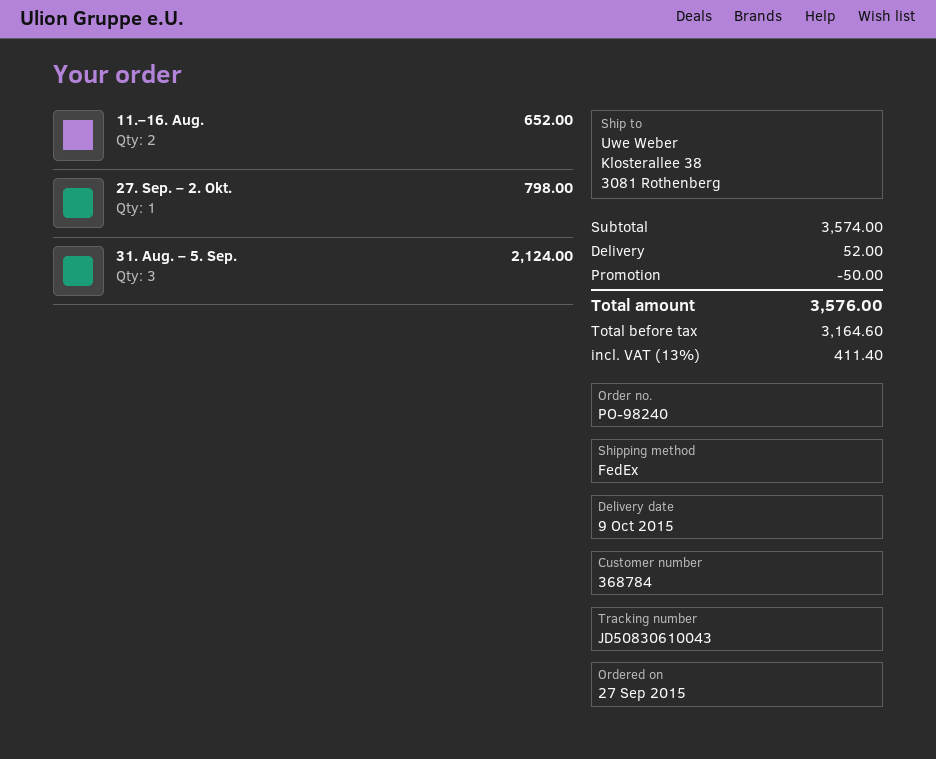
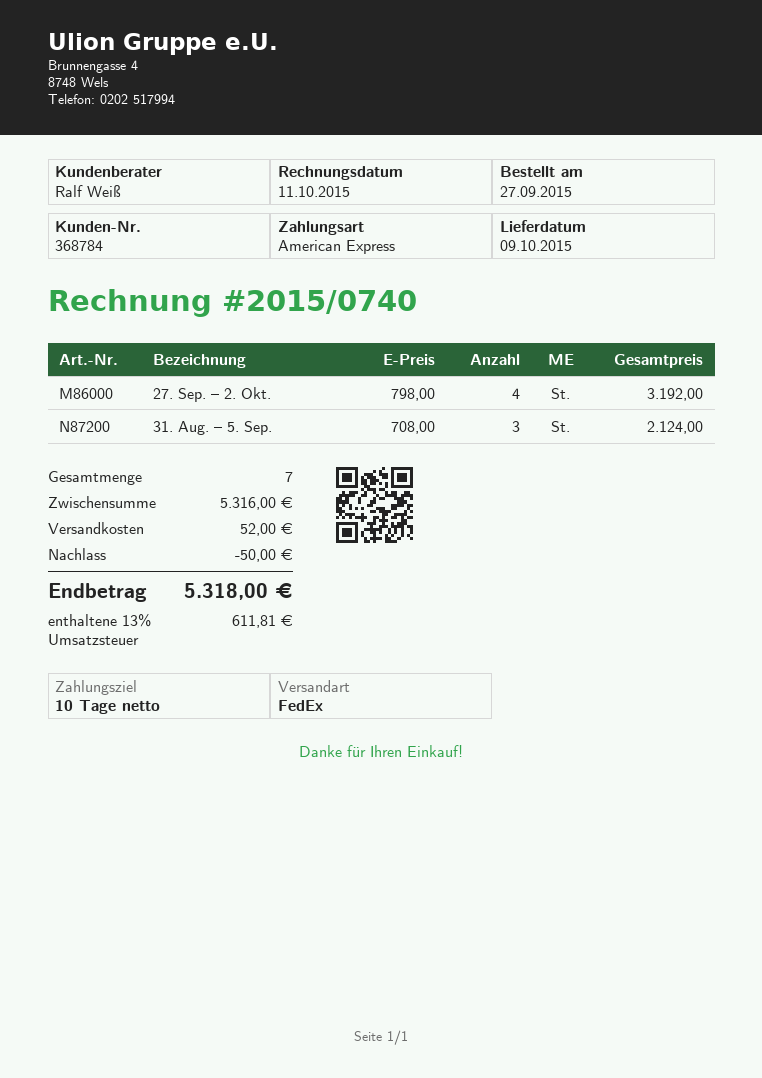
11.–16. Aug.: 2 for 652.00 -> none
27. Sep. – 2. Okt.: 1 for 798.00 -> 4 for 3192.00
subtotal: 3574.00 -> 5316.00
tax: 13% = 411.40 -> 13% = 611.81
total: 3576.00 -> 5318.00

